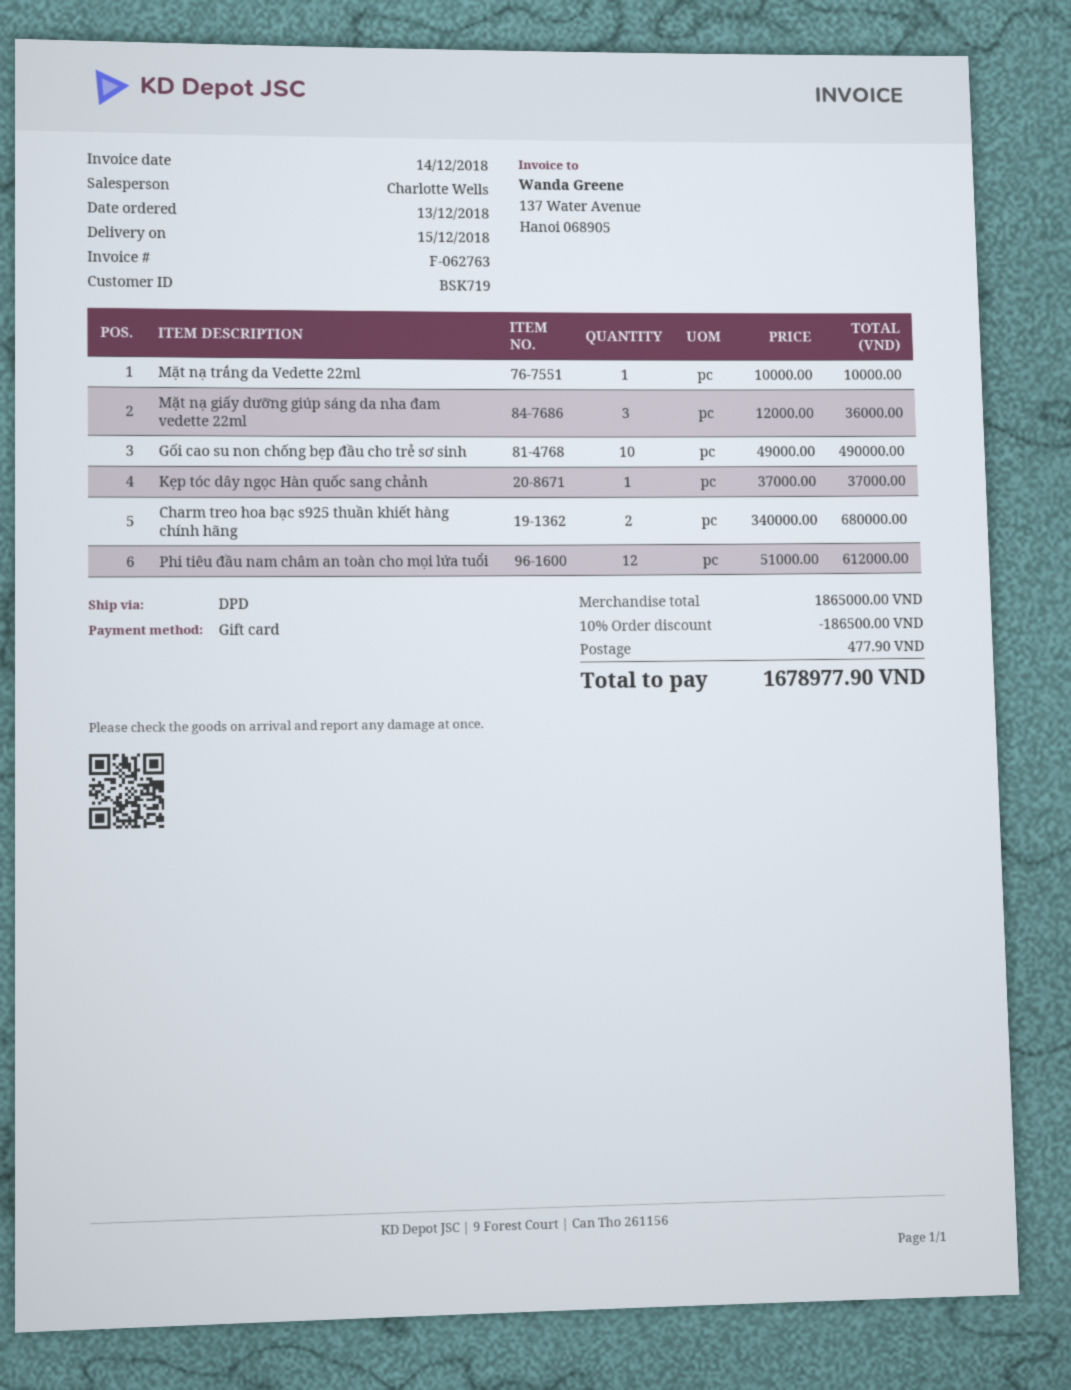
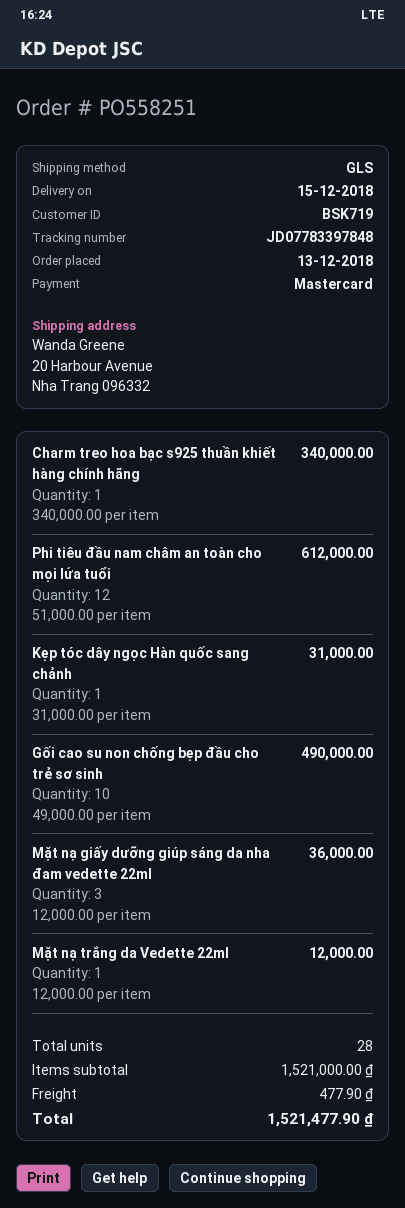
payment method: gift card -> Mastercard
shipping method: DPD -> GLS
Mặt nạ trắng da Vedette 22ml: 1 x 10000.00 = 10000.00 -> 1 x 12000.00 = 12000.00
Kẹp tóc dây ngọc Hàn quốc sang chảnh: 1 x 37000.00 = 37000.00 -> 1 x 31000.00 = 31000.00
Charm treo hoa bạc s925 thuần khiết hàng chính hãng: 2 x 340000.00 = 680000.00 -> 1 x 340000.00 = 340000.00
subtotal: 1865000.00 -> 1521000.00
discount: 10% = 186500.00 -> none
total: 1678977.90 -> 1521477.90

